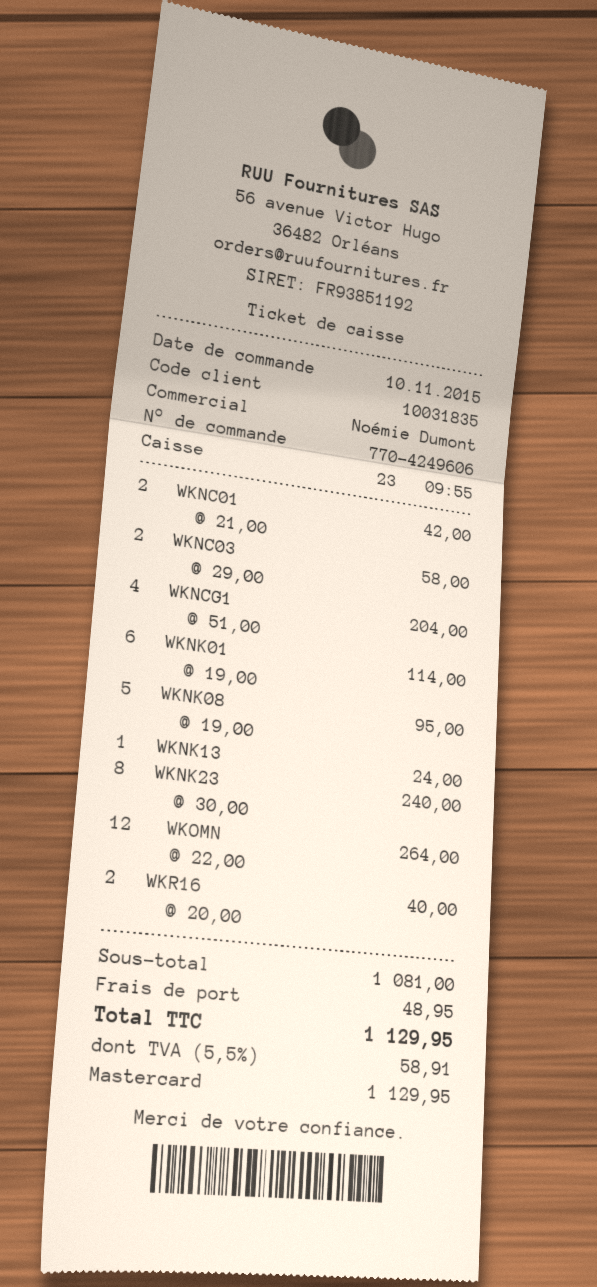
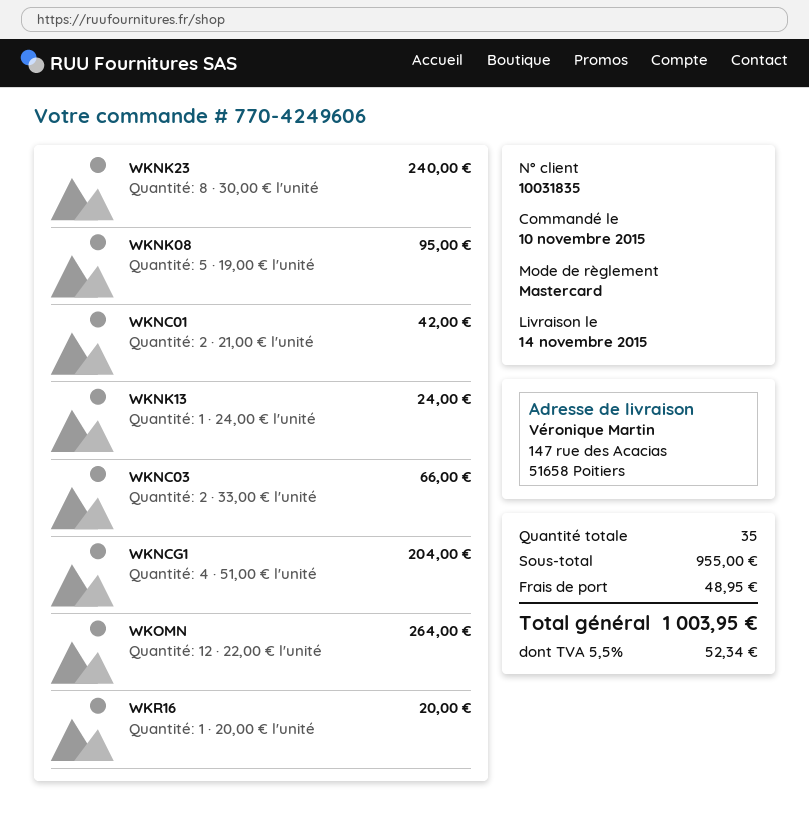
WKNC03: 2 x 29.00 = 58.00 -> 2 x 33.00 = 66.00
WKNK01: 6 x 19.00 = 114.00 -> none
WKR16: 2 x 20.00 = 40.00 -> 1 x 20.00 = 20.00
subtotal: 1081.00 -> 955.00
tax: 5.5% = 58.91 -> 5.5% = 52.34
total: 1129.95 -> 1003.95

